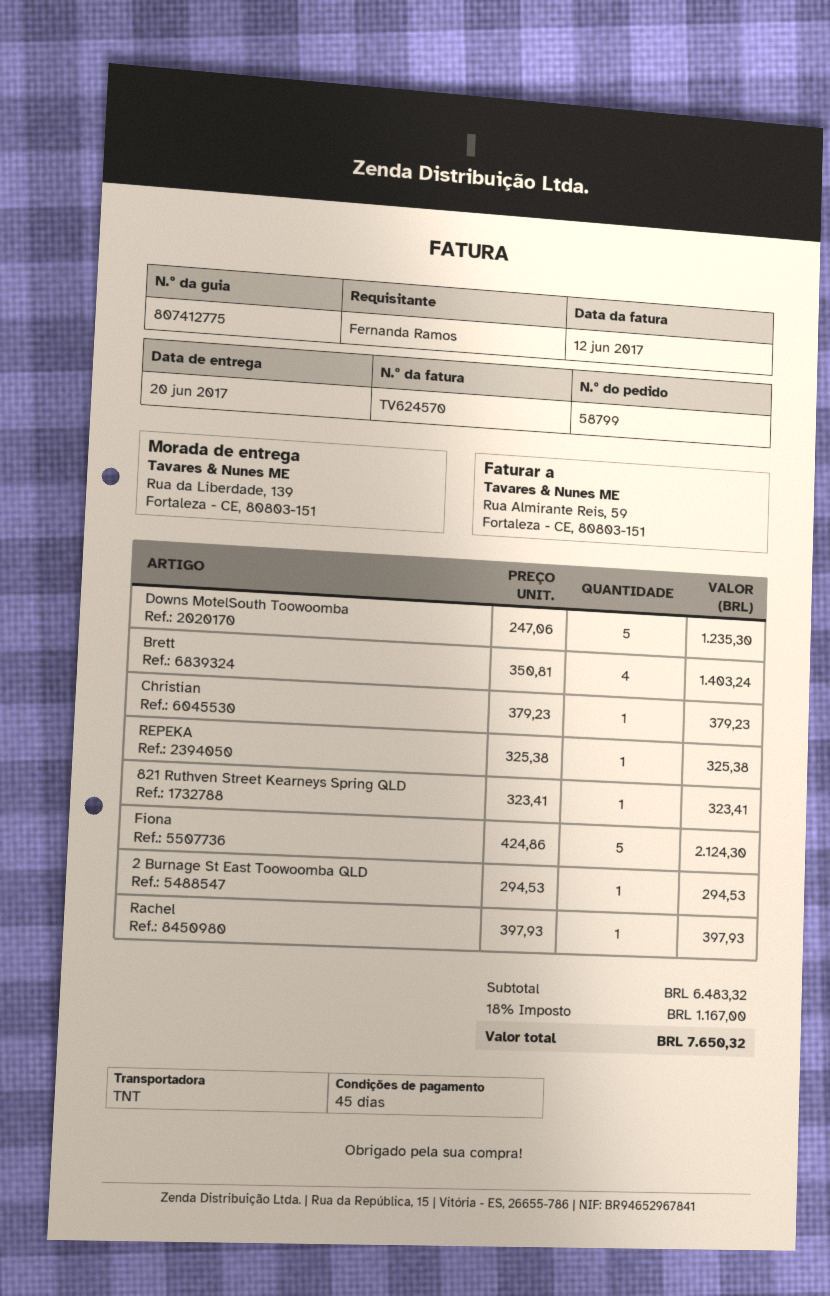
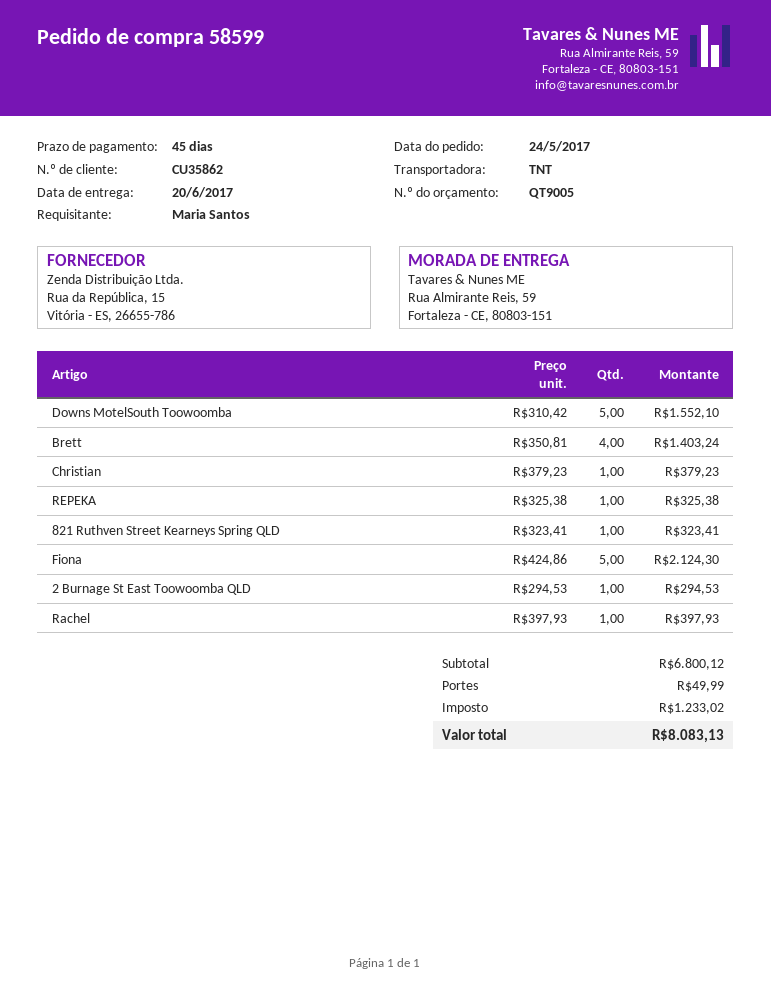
order number: 58799 -> 58599
ordered by: Fernanda Ramos -> Maria Santos
ship to: Rua da Liberdade, 139, Fortaleza - CE, 80803-151 -> Rua Almirante Reis, 59, Fortaleza - CE, 80803-151
Downs MotelSouth Toowoomba: 5 x 247.06 = 1235.30 -> 5 x 310.42 = 1552.10
subtotal: 6483.32 -> 6800.12
shipping: none -> 49.99
tax: 1167.00 -> 1233.02
total: 7650.32 -> 8083.13

